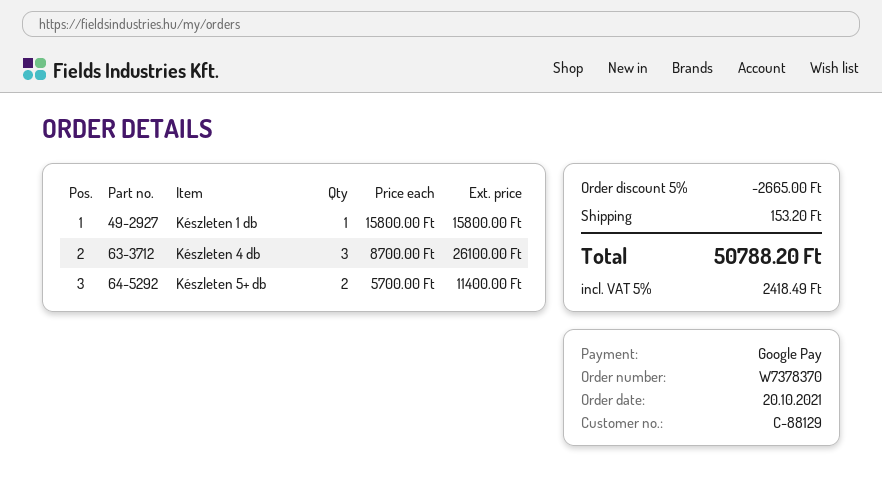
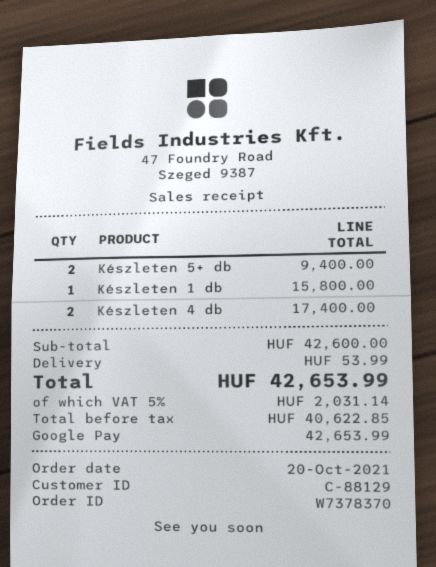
Készleten 4 db: 3 for 26100.00 -> 2 for 17400.00
Készleten 5+ db: 2 for 11400.00 -> 2 for 9400.00
discount: 5% = 2665.00 -> none
shipping: 153.20 -> 53.99
tax: 5% = 2418.49 -> 5% = 2031.14
total: 50788.20 -> 42653.99

